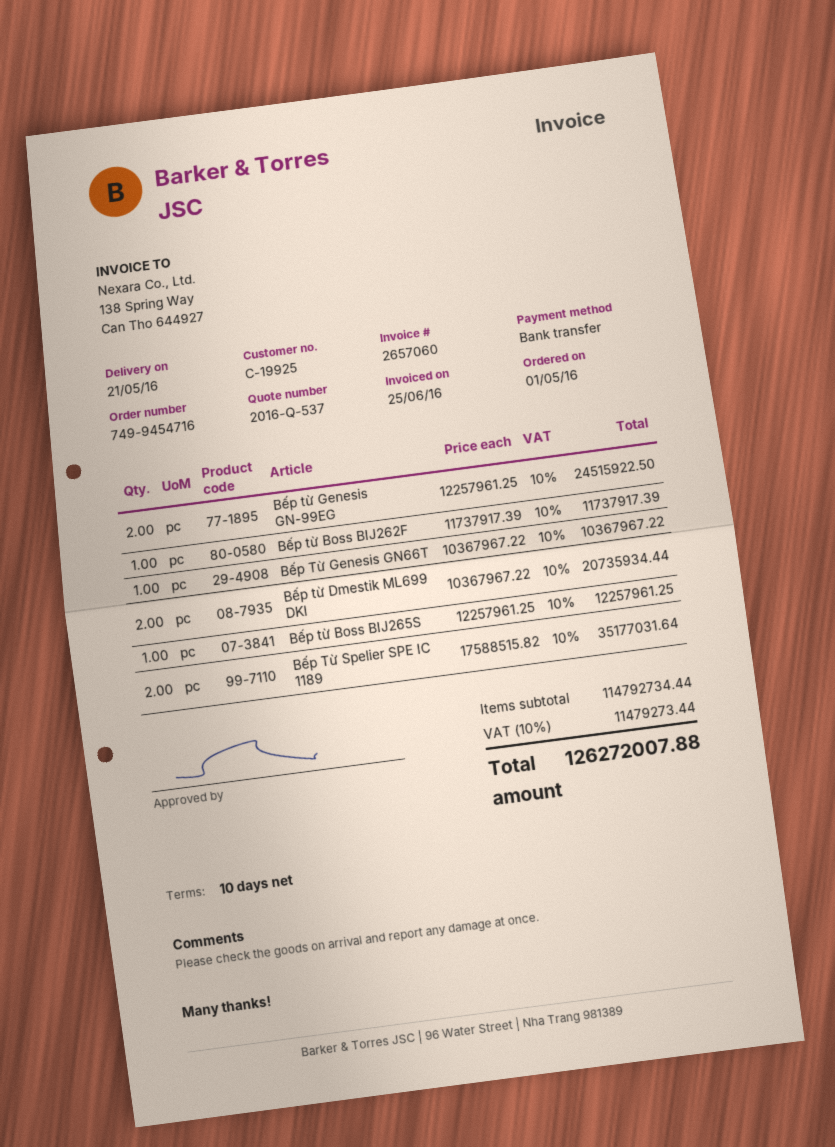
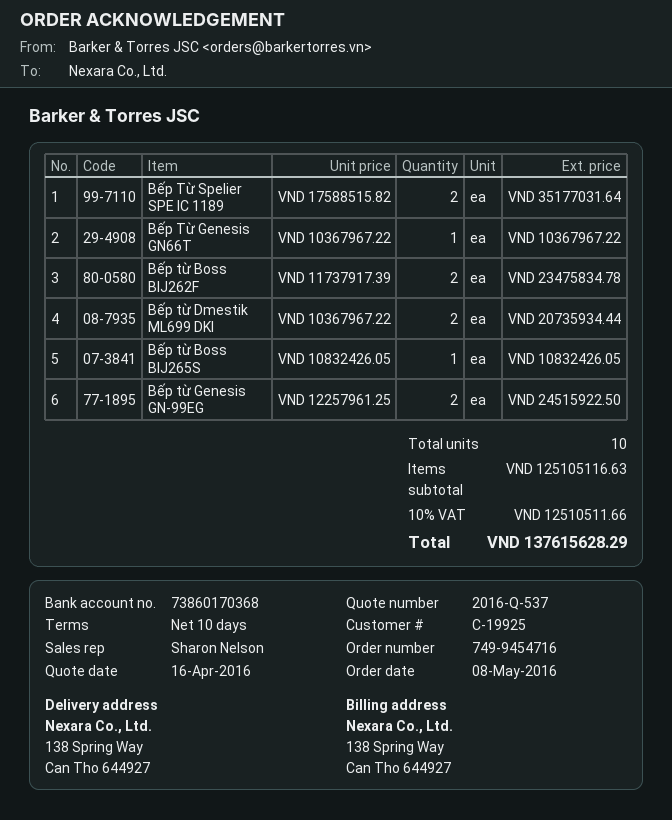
order date: 2016-05-01 -> 2016-05-08
Bếp từ Boss BIJ262F: 1 x 11737917.39 = 11737917.39 -> 2 x 11737917.39 = 23475834.78
Bếp từ Boss BIJ265S: 1 x 12257961.25 = 12257961.25 -> 1 x 10832426.05 = 10832426.05
subtotal: 114792734.44 -> 125105116.63
tax: 10% = 11479273.44 -> 10% = 12510511.66
total: 126272007.88 -> 137615628.29

